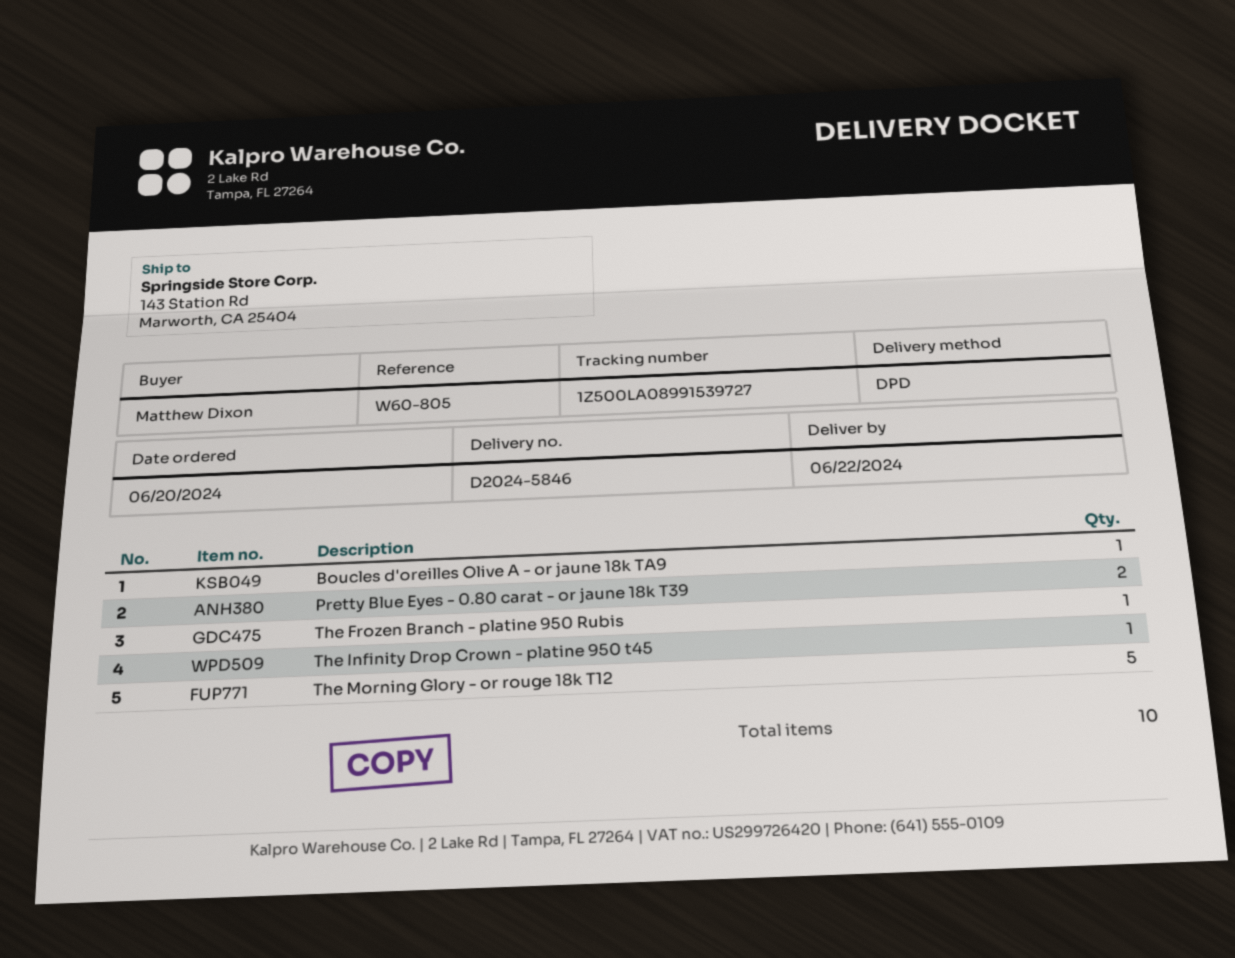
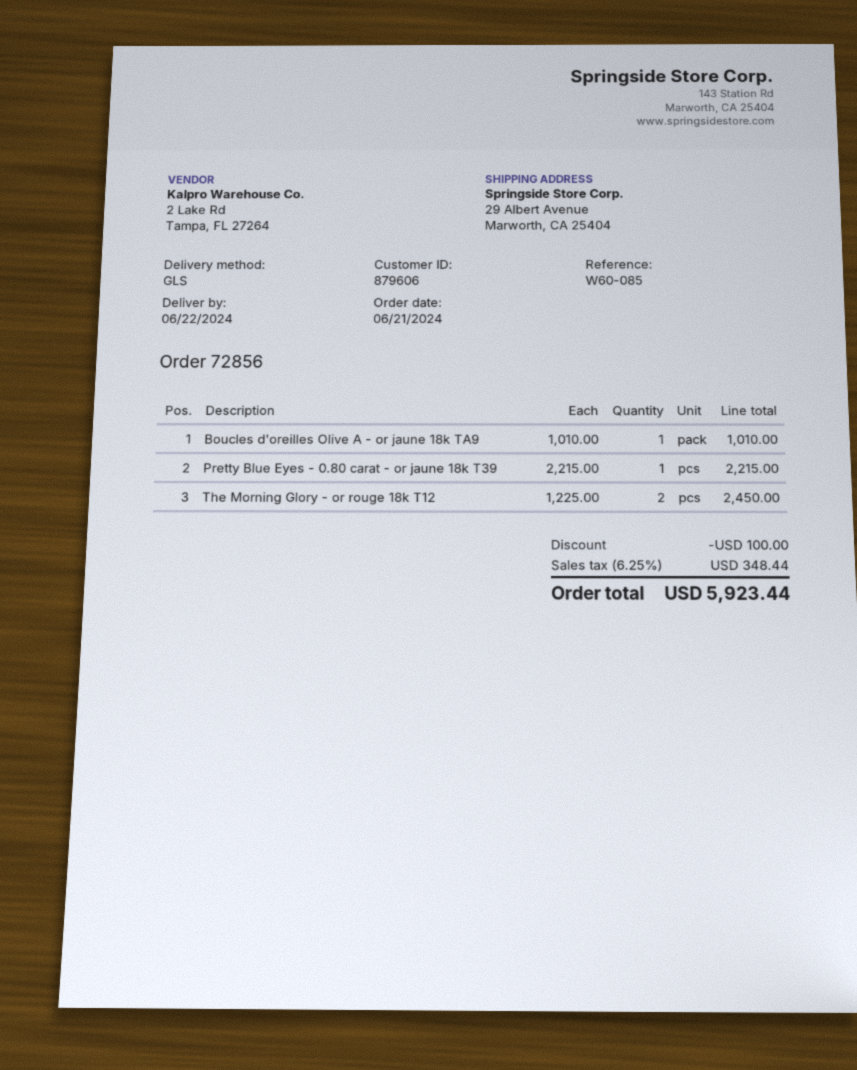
order date: 2024-06-20 -> 2024-06-21
reference: W60-805 -> W60-085
shipping method: DPD -> GLS
ship to: 143 Station Rd, Marworth, CA 25404 -> 29 Albert Avenue, Marworth, CA 25404
Pretty Blue Eyes - 0.80 carat - or jaune 18k T39: 2 -> 1
The Frozen Branch - platine 950 Rubis: 1 -> none
The Infinity Drop Crown - platine 950 t45: 1 -> none
The Morning Glory - or rouge 18k T12: 5 -> 2

